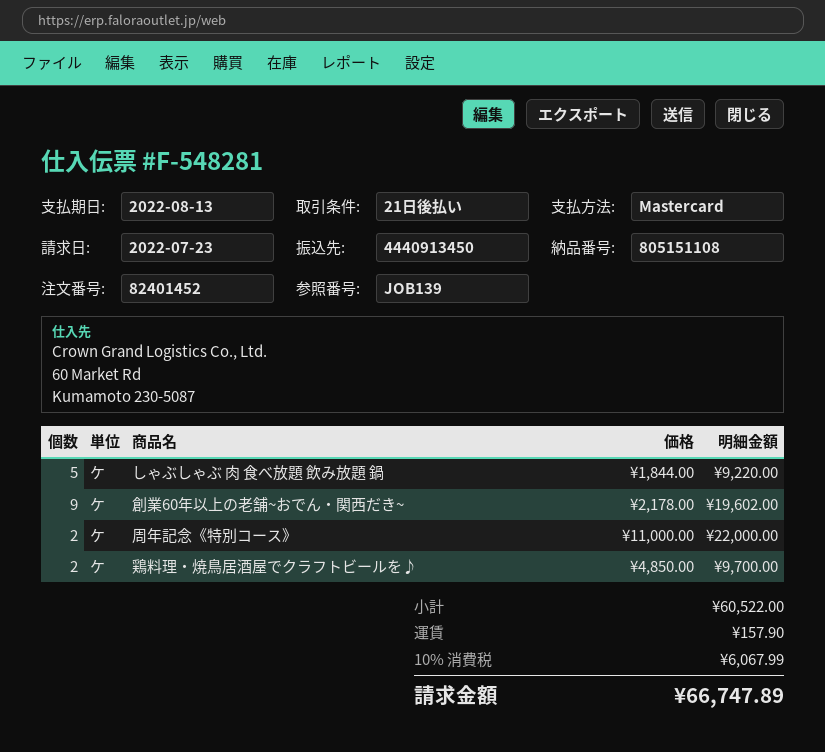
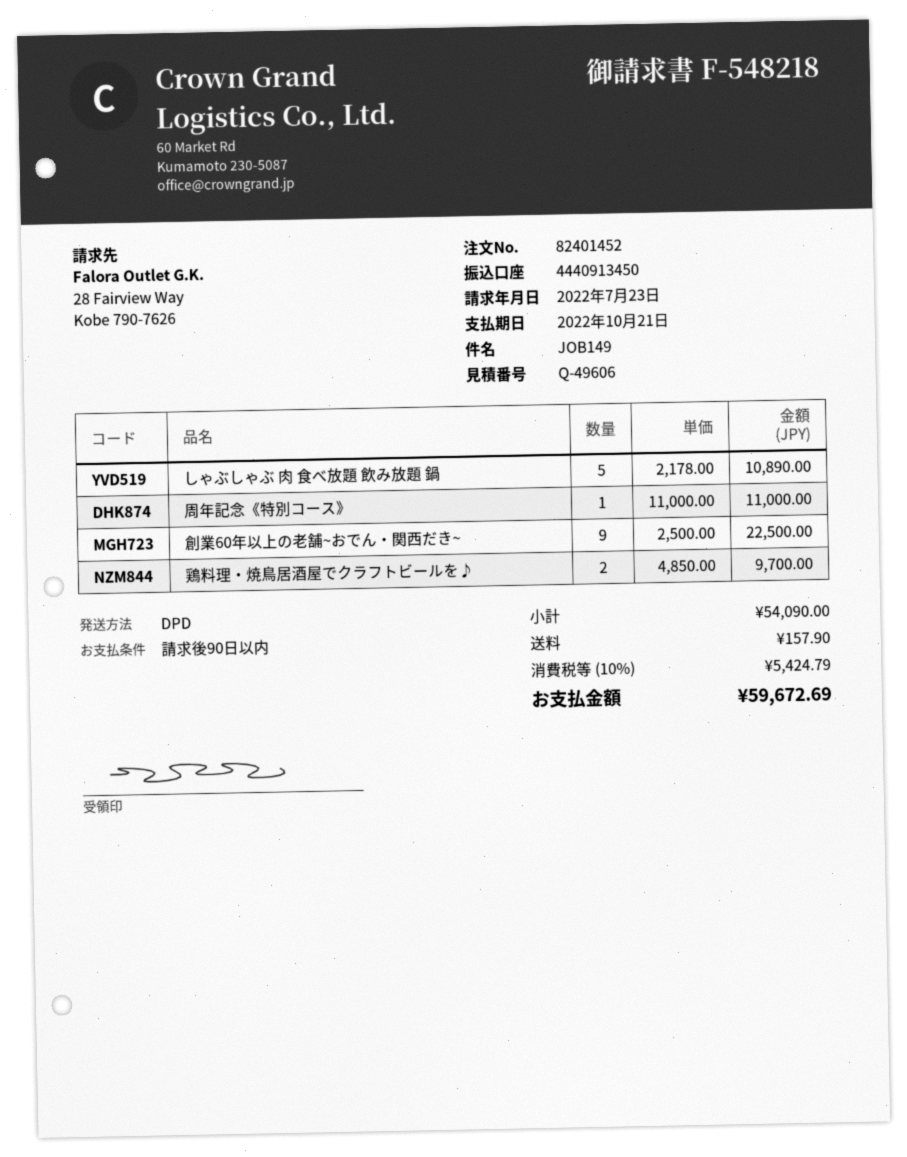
invoice number: F-548281 -> F-548218
payment terms: 21 days -> 90 days
due date: 2022-08-13 -> 2022-10-21
reference: JOB139 -> JOB149
しゃぶしゃぶ 肉 食べ放題 飲み放題 鍋: 5 x 1844.00 = 9220.00 -> 5 x 2178.00 = 10890.00
創業60年以上の老舗~おでん・関西だき~: 9 x 2178.00 = 19602.00 -> 9 x 2500.00 = 22500.00
周年記念《特別コース》: 2 x 11000.00 = 22000.00 -> 1 x 11000.00 = 11000.00
subtotal: 60522.00 -> 54090.00
tax: 10% = 6067.99 -> 10% = 5424.79
total: 66747.89 -> 59672.69

